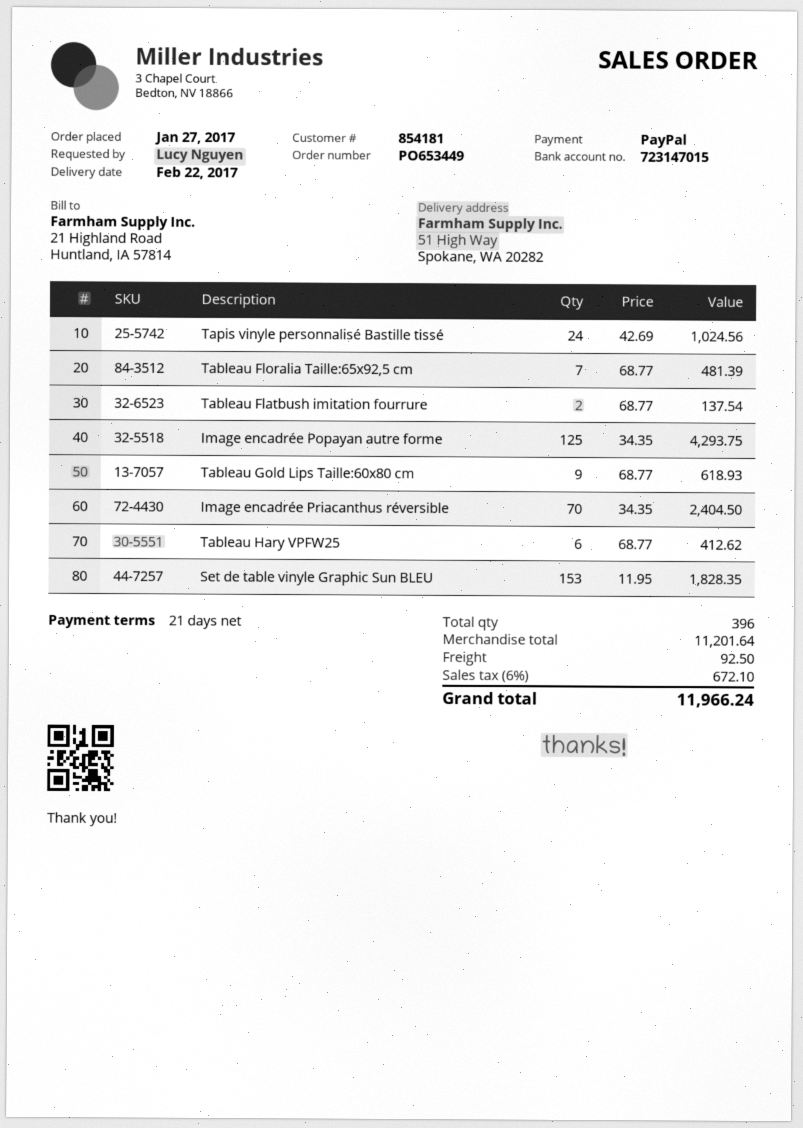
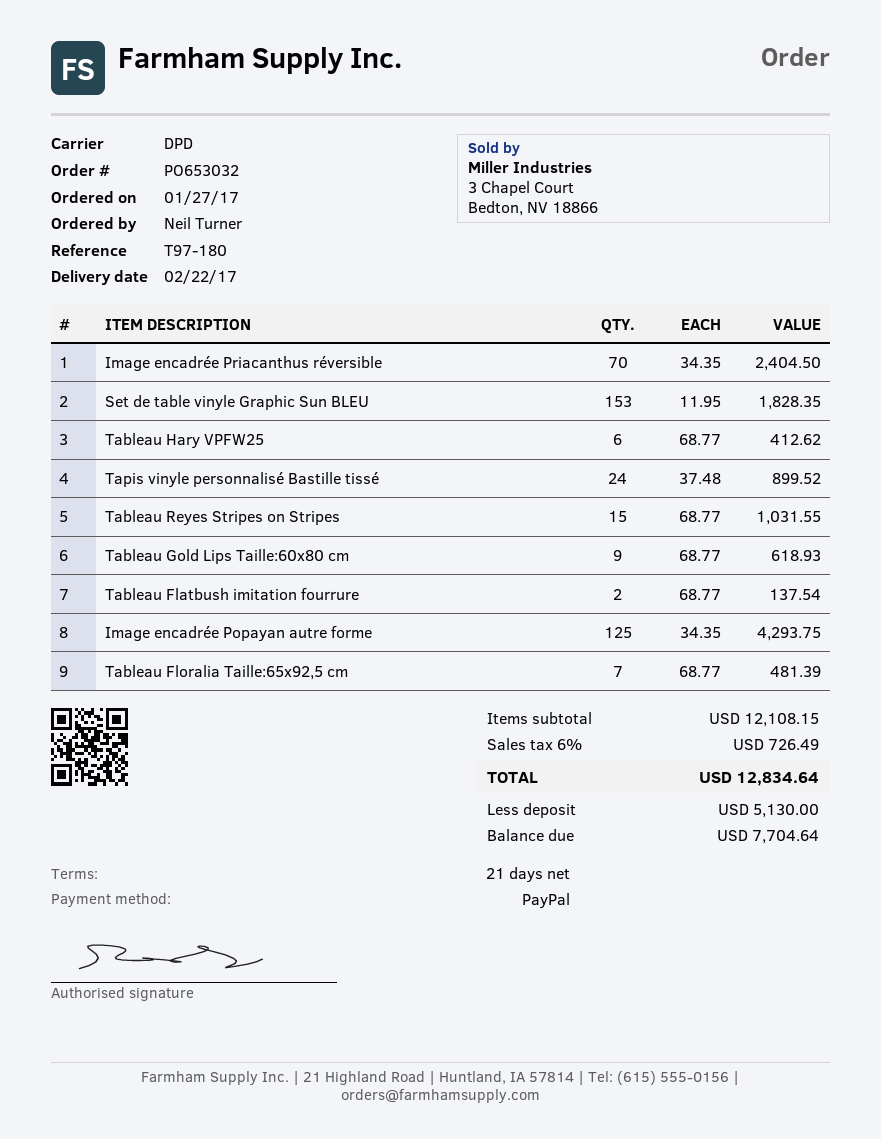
order number: PO653449 -> PO653032
ordered by: Lucy Nguyen -> Neil Turner
Tapis vinyle personnalisé Bastille tissé: 24 x 42.69 = 1024.56 -> 24 x 37.48 = 899.52
Tableau Reyes Stripes on Stripes: none -> 15 x 68.77 = 1031.55
subtotal: 11201.64 -> 12108.15
shipping: 92.50 -> none
tax: 6% = 672.10 -> 6% = 726.49
total: 11966.24 -> 12834.64

